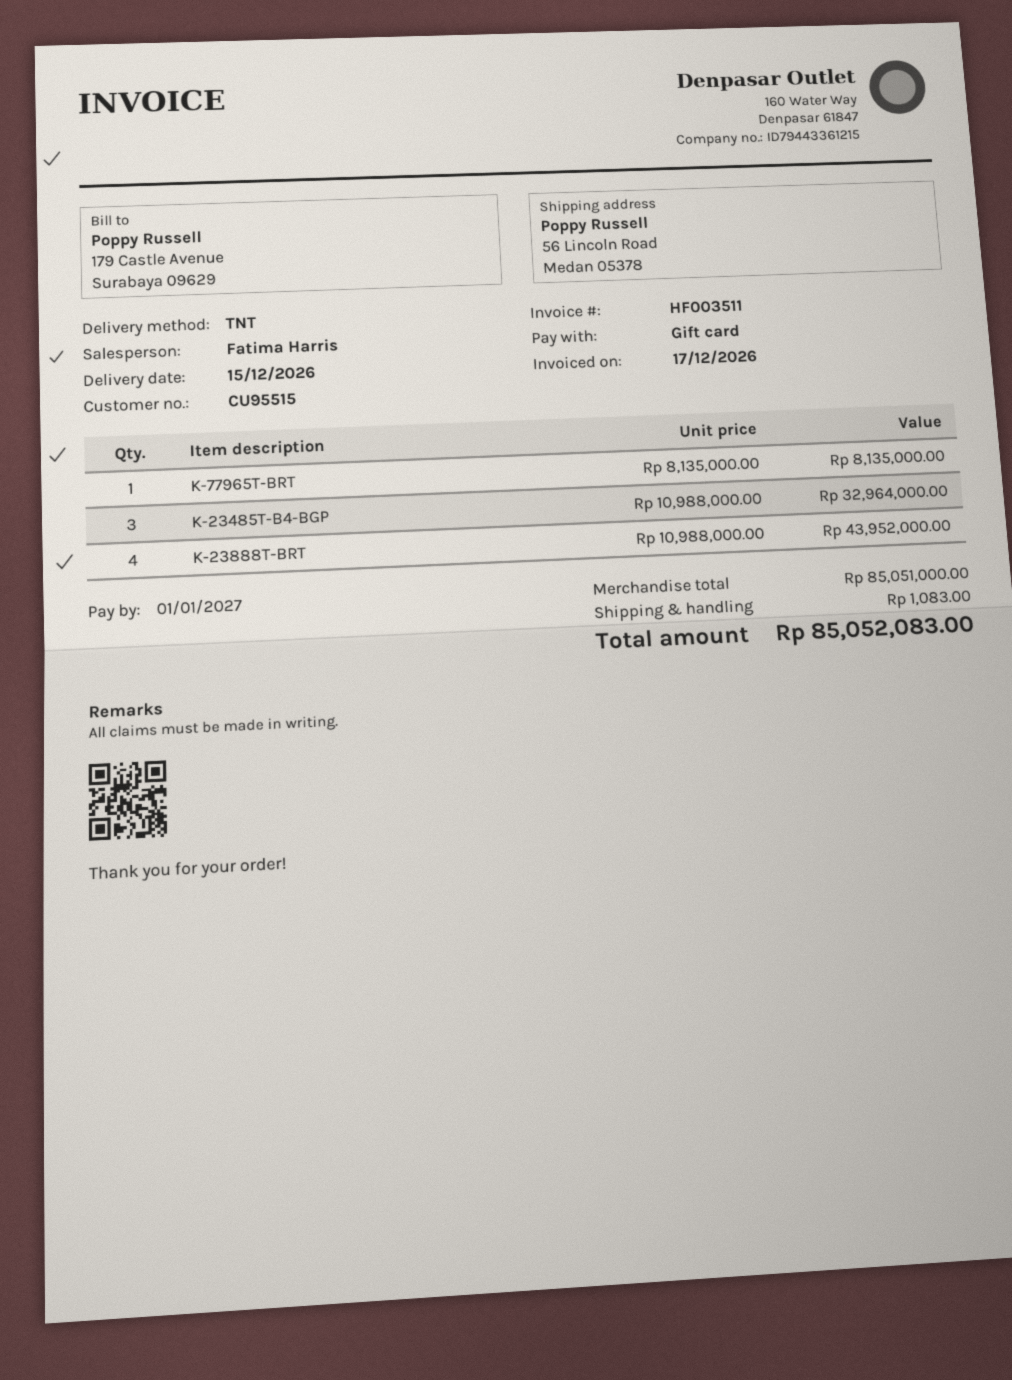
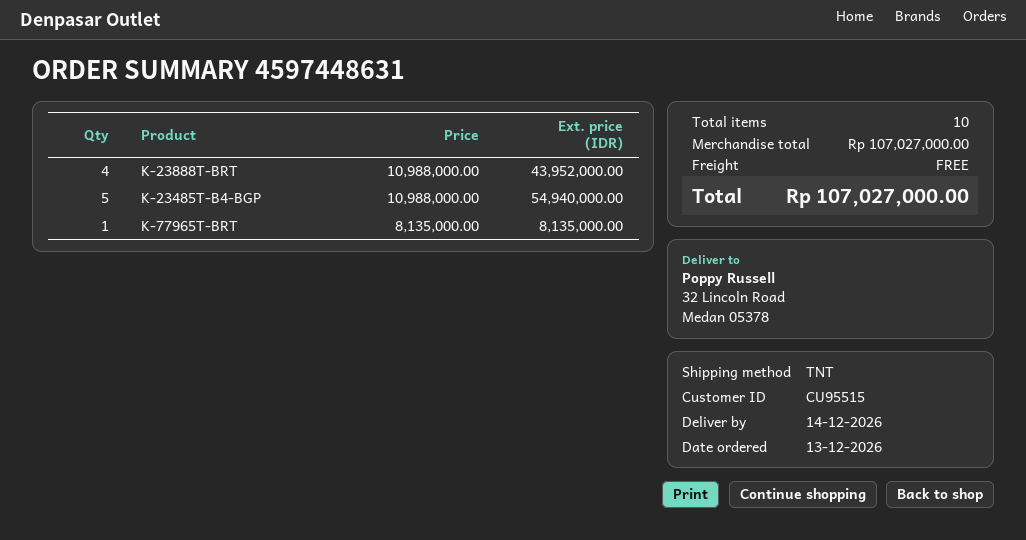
delivery date: 2026-12-15 -> 2026-12-14
ship to: 56 Lincoln Road, Medan 05378 -> 32 Lincoln Road, Medan 05378
K-23485T-B4-BGP: 3 x 10988000.00 = 32964000.00 -> 5 x 10988000.00 = 54940000.00
subtotal: 85051000.00 -> 107027000.00
shipping: 1083.00 -> 0.00
total: 85052083.00 -> 107027000.00

